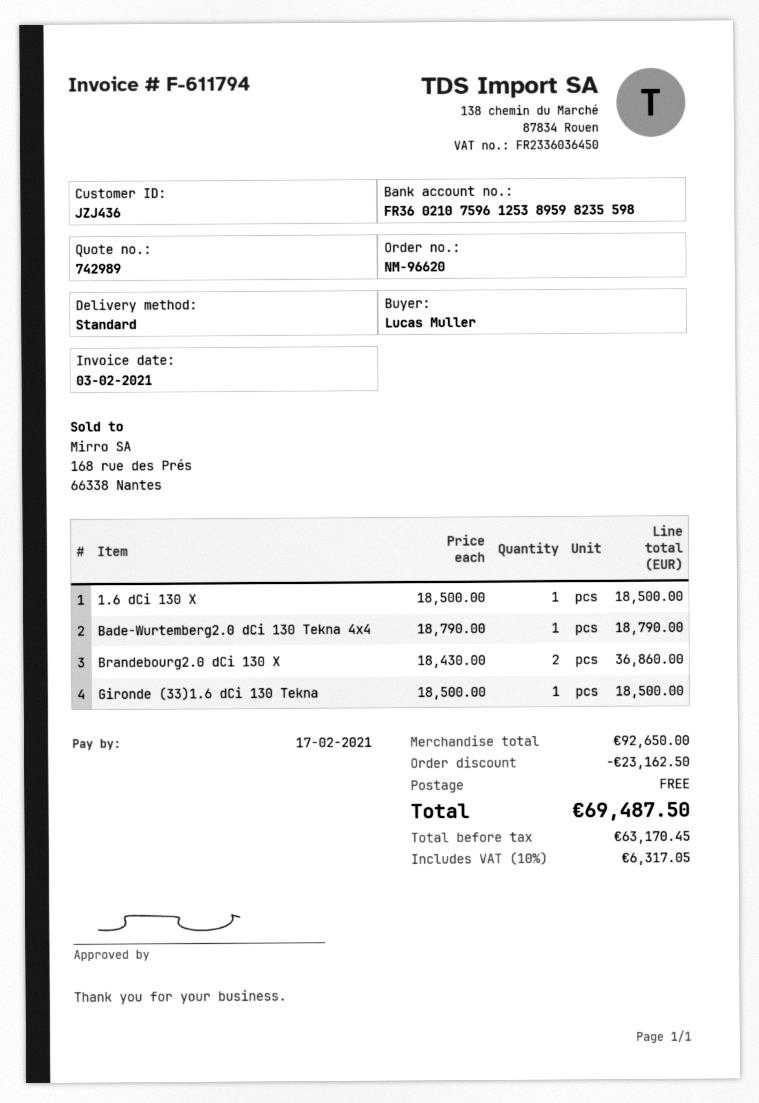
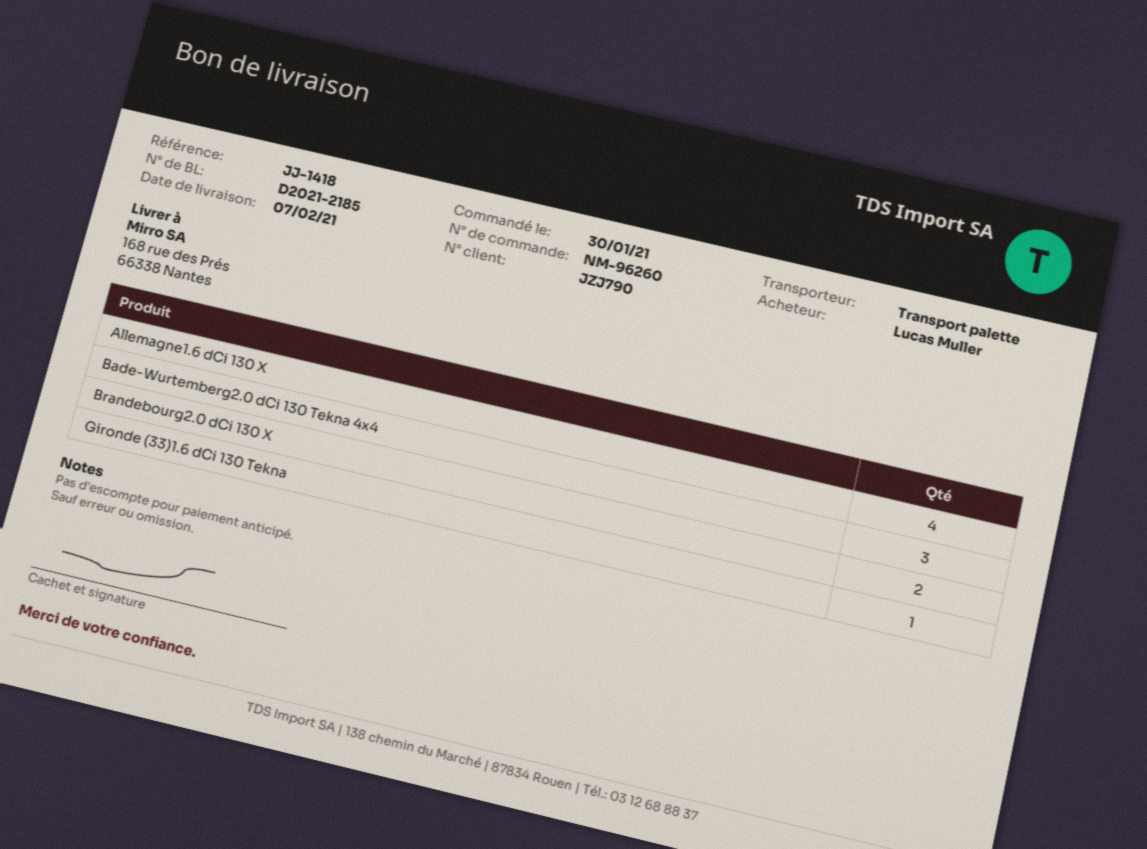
order number: NM-96620 -> NM-96260
customer number: JZJ436 -> JZJ790
shipping method: standard -> pallet freight
1.6 dCi 130 X: 1 -> none
Bade-Wurtemberg2.0 dCi 130 Tekna 4x4: 1 -> 3
Allemagne1.6 dCi 130 X: none -> 4

